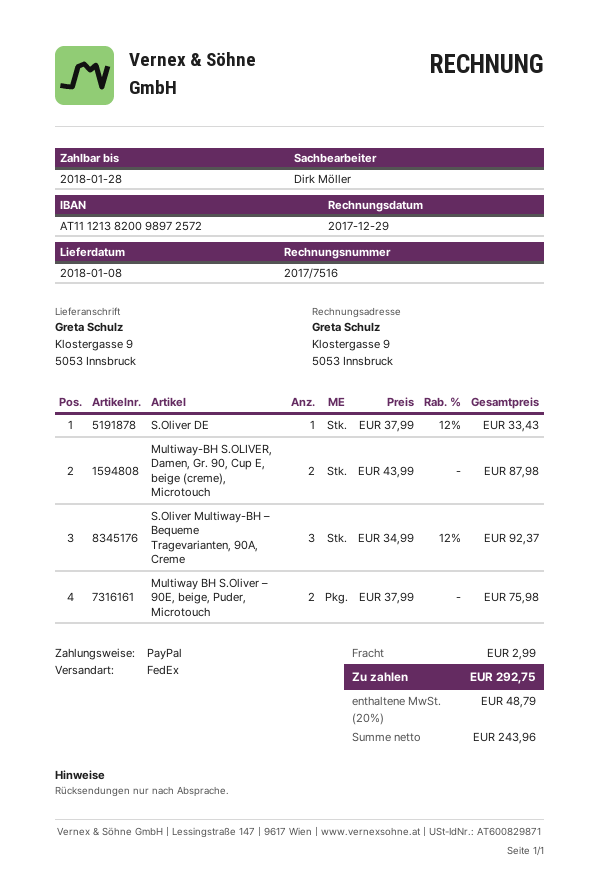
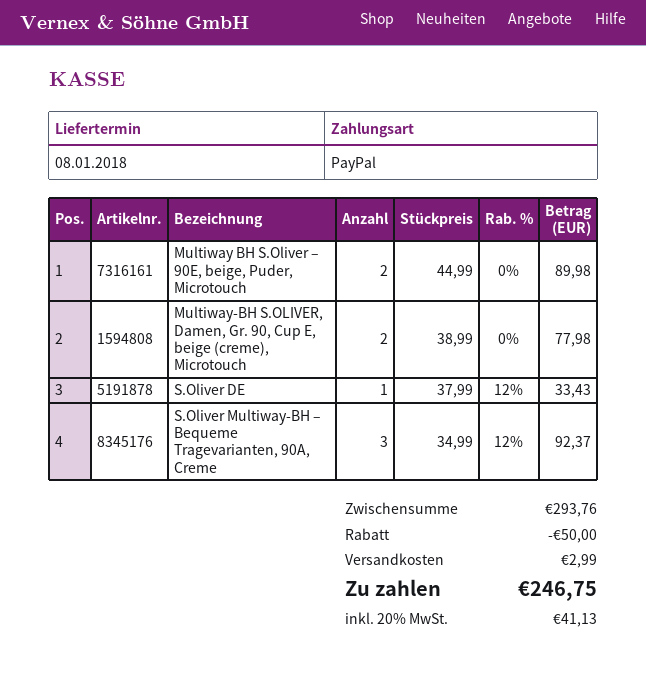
Multiway-BH S.OLIVER, Damen, Gr. 90, Cup E, beige (creme), Microtouch: 2 x 43.99 = 87.98 -> 2 x 38.99 = 77.98
Multiway BH S.Oliver – 90E, beige, Puder, Microtouch: 2 x 37.99 = 75.98 -> 2 x 44.99 = 89.98
discount: none -> 50.00
tax: 20% = 48.79 -> 20% = 41.13
total: 292.75 -> 246.75

